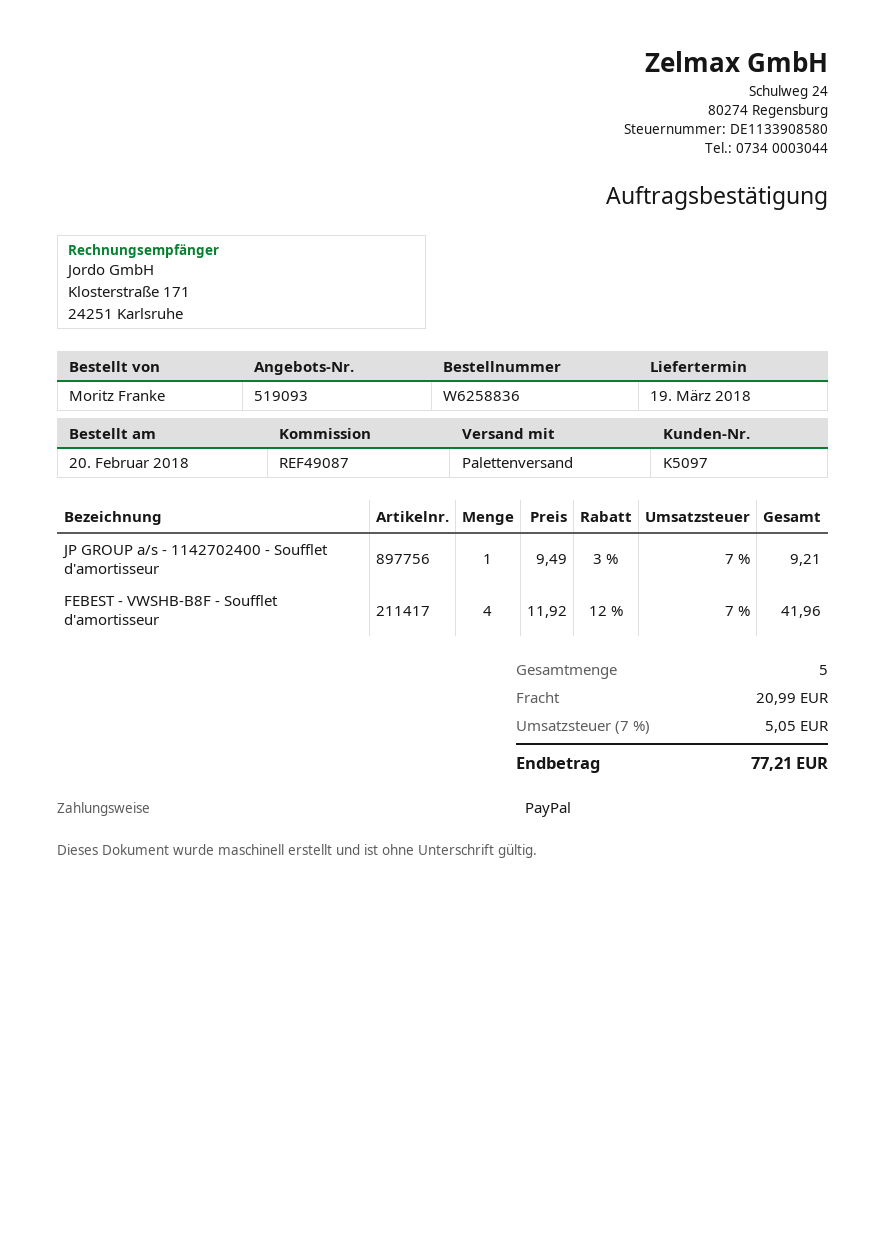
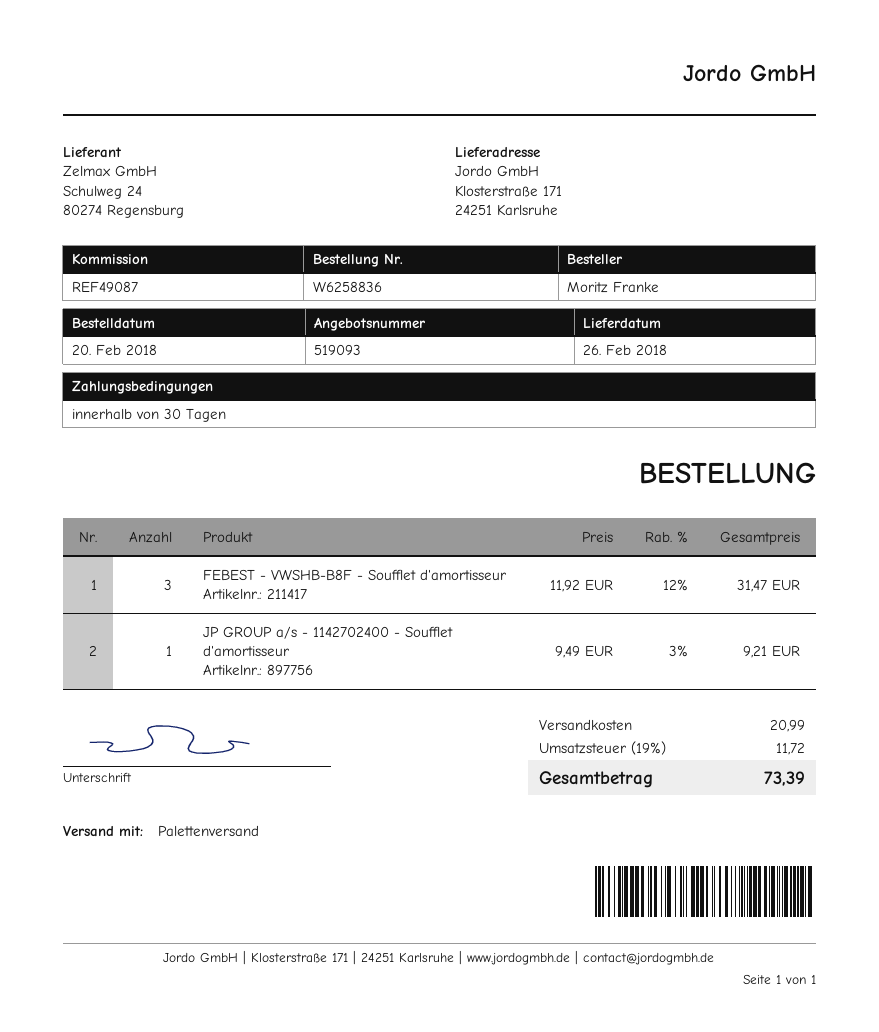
delivery date: 2018-03-19 -> 2018-02-26
FEBEST - VWSHB-B8F - Soufflet d'amortisseur: 4 x 11.92 - 12% = 41.96 -> 3 x 11.92 - 12% = 31.47
tax: 7% = 5.05 -> 19% = 11.72
total: 77.21 -> 73.39

